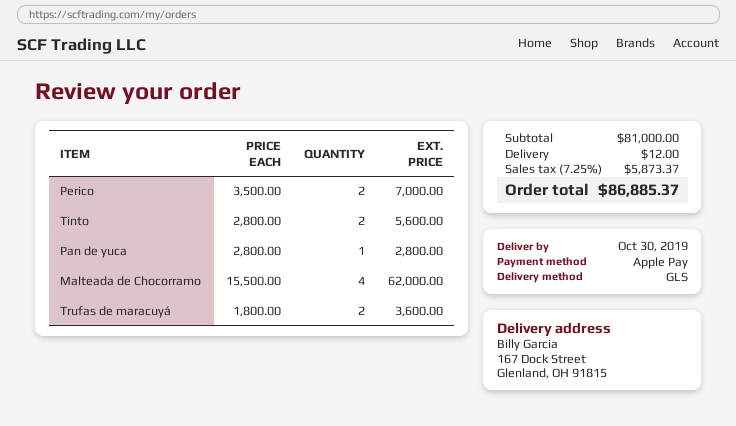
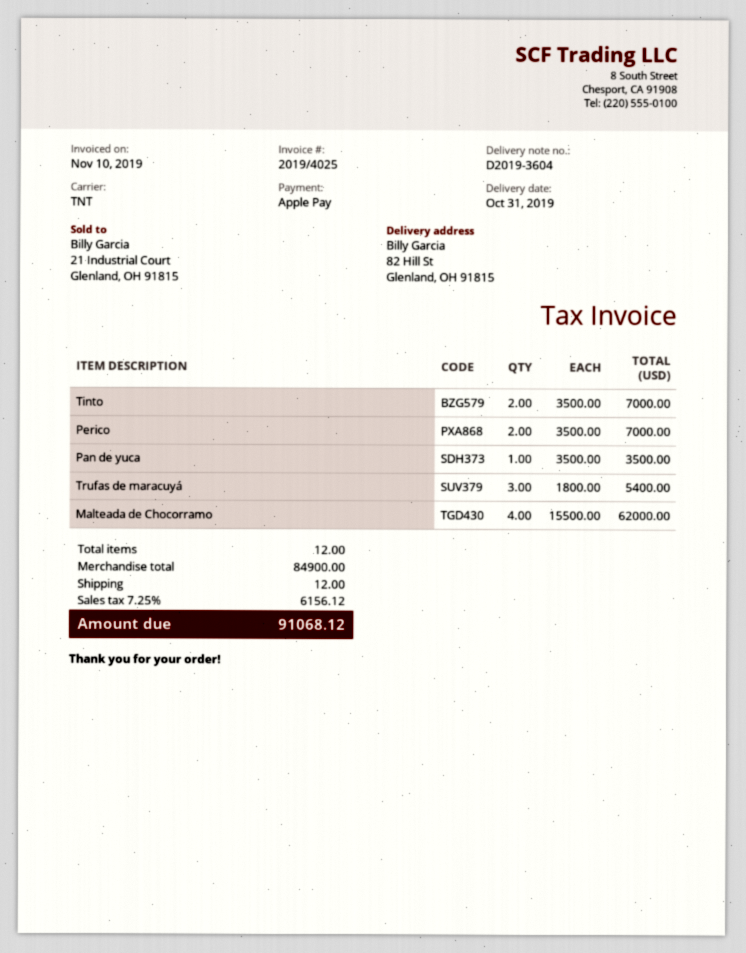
delivery date: 2019-10-30 -> 2019-10-31
shipping method: GLS -> TNT
ship to: 167 Dock Street, Glenland, OH 91815 -> 82 Hill St, Glenland, OH 91815
Tinto: 2 x 2800.00 = 5600.00 -> 2 x 3500.00 = 7000.00
Pan de yuca: 1 x 2800.00 = 2800.00 -> 1 x 3500.00 = 3500.00
Trufas de maracuyá: 2 x 1800.00 = 3600.00 -> 3 x 1800.00 = 5400.00
subtotal: 81000.00 -> 84900.00
tax: 7.25% = 5873.37 -> 7.25% = 6156.12
total: 86885.37 -> 91068.12

